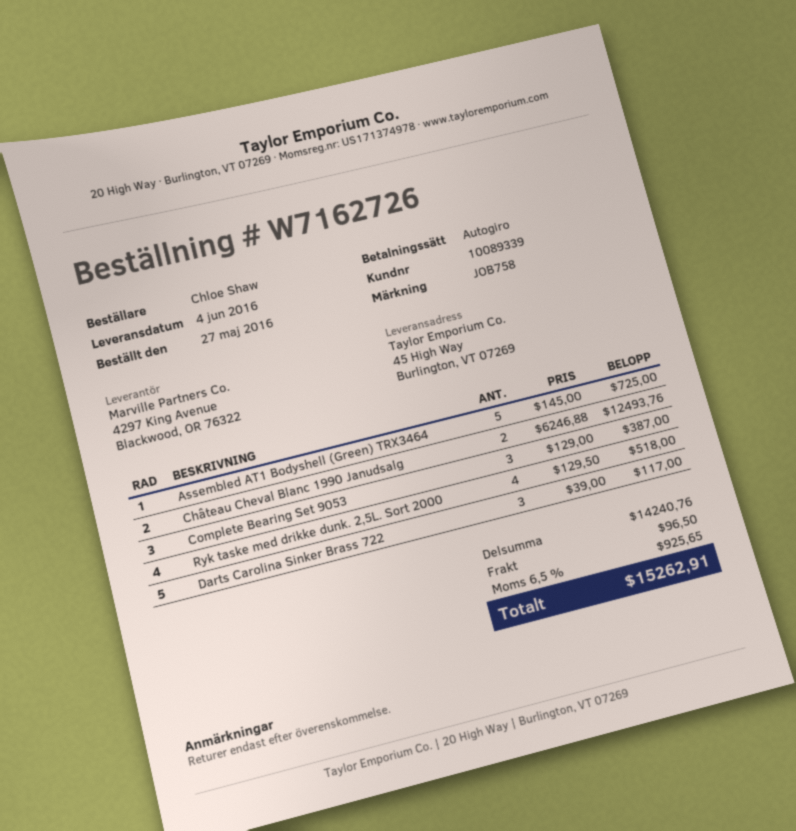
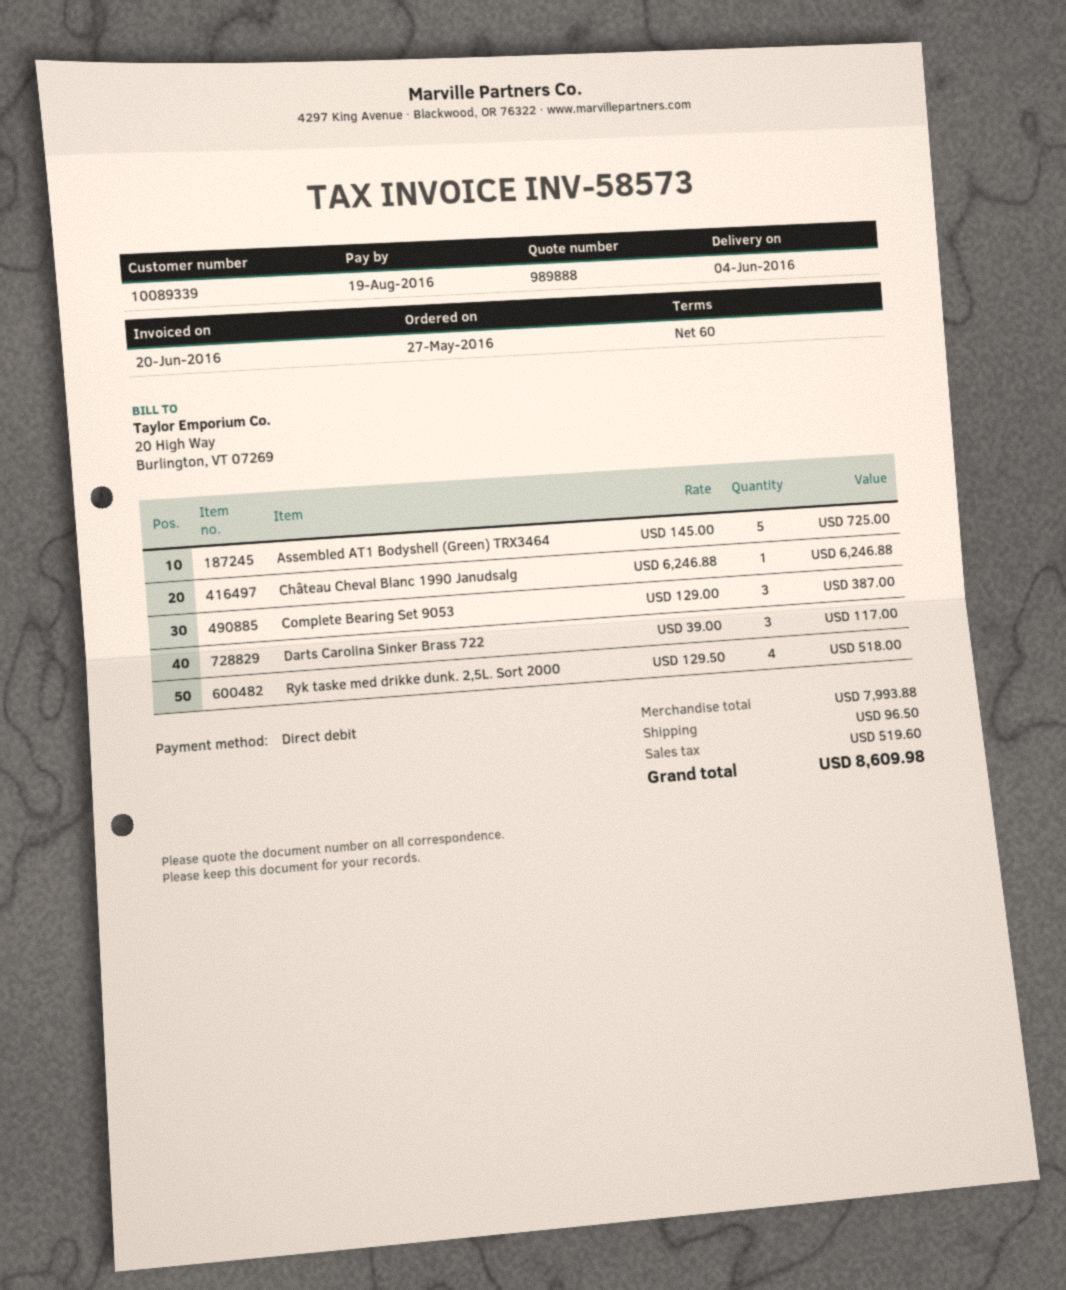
Château Cheval Blanc 1990 Janudsalg: 2 x 6246.88 = 12493.76 -> 1 x 6246.88 = 6246.88
subtotal: 14240.76 -> 7993.88
tax: 925.65 -> 519.60
total: 15262.91 -> 8609.98

